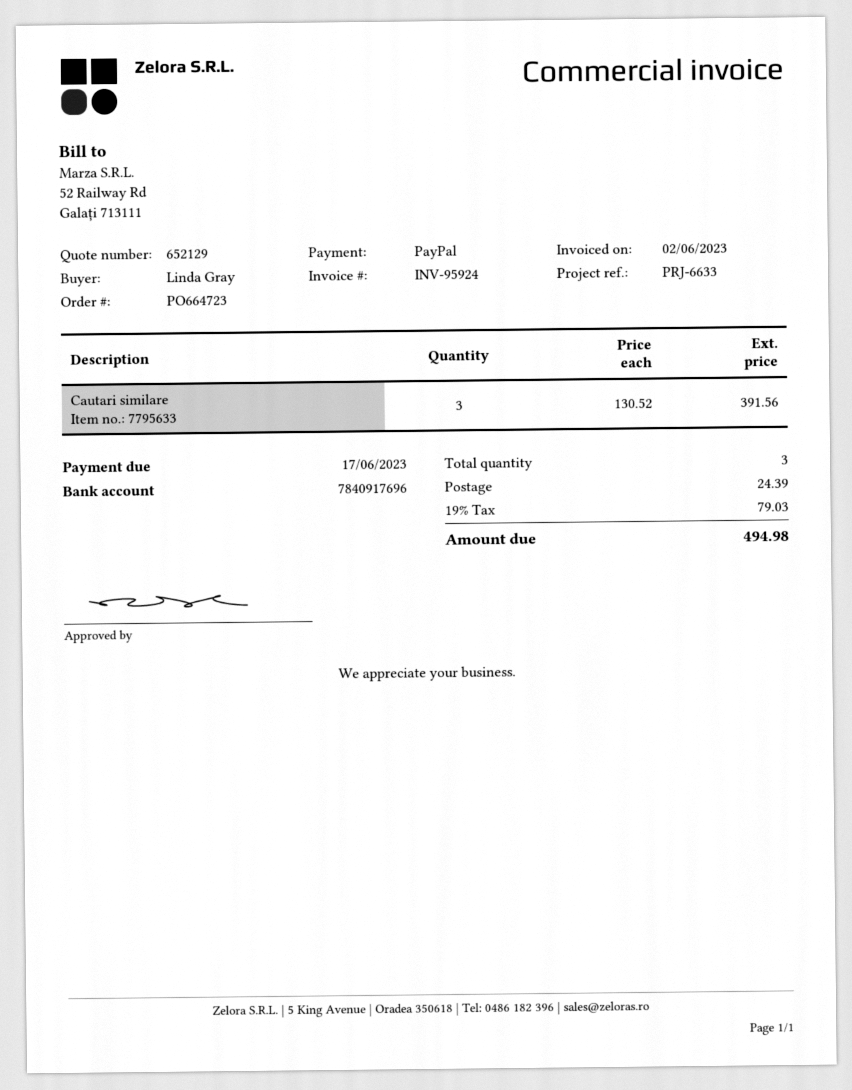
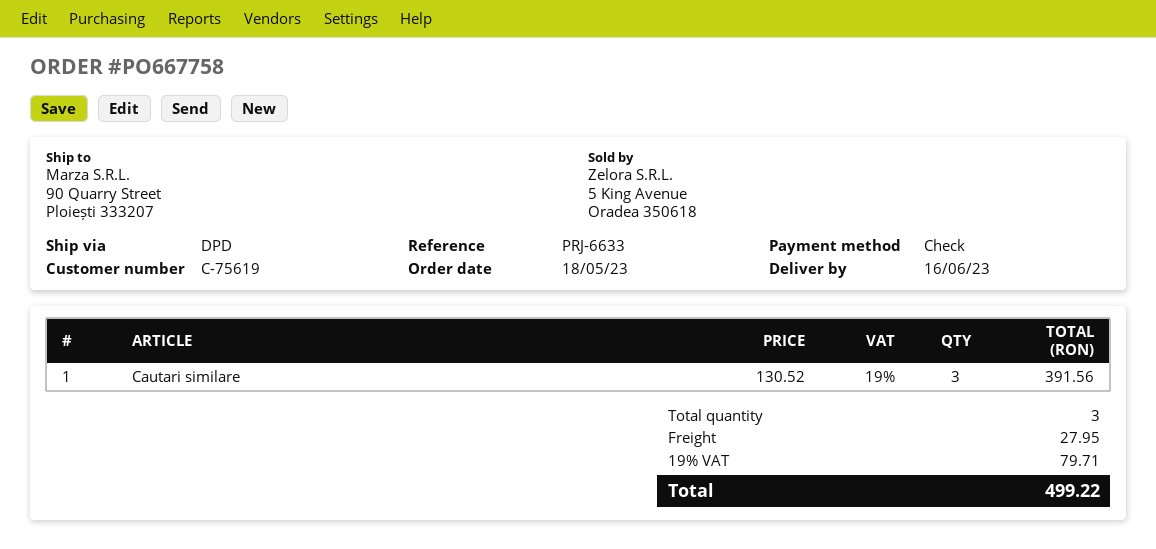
order number: PO664723 -> PO667758
payment method: PayPal -> cheque
shipping: 24.39 -> 27.95
tax: 19% = 79.03 -> 19% = 79.71
total: 494.98 -> 499.22

